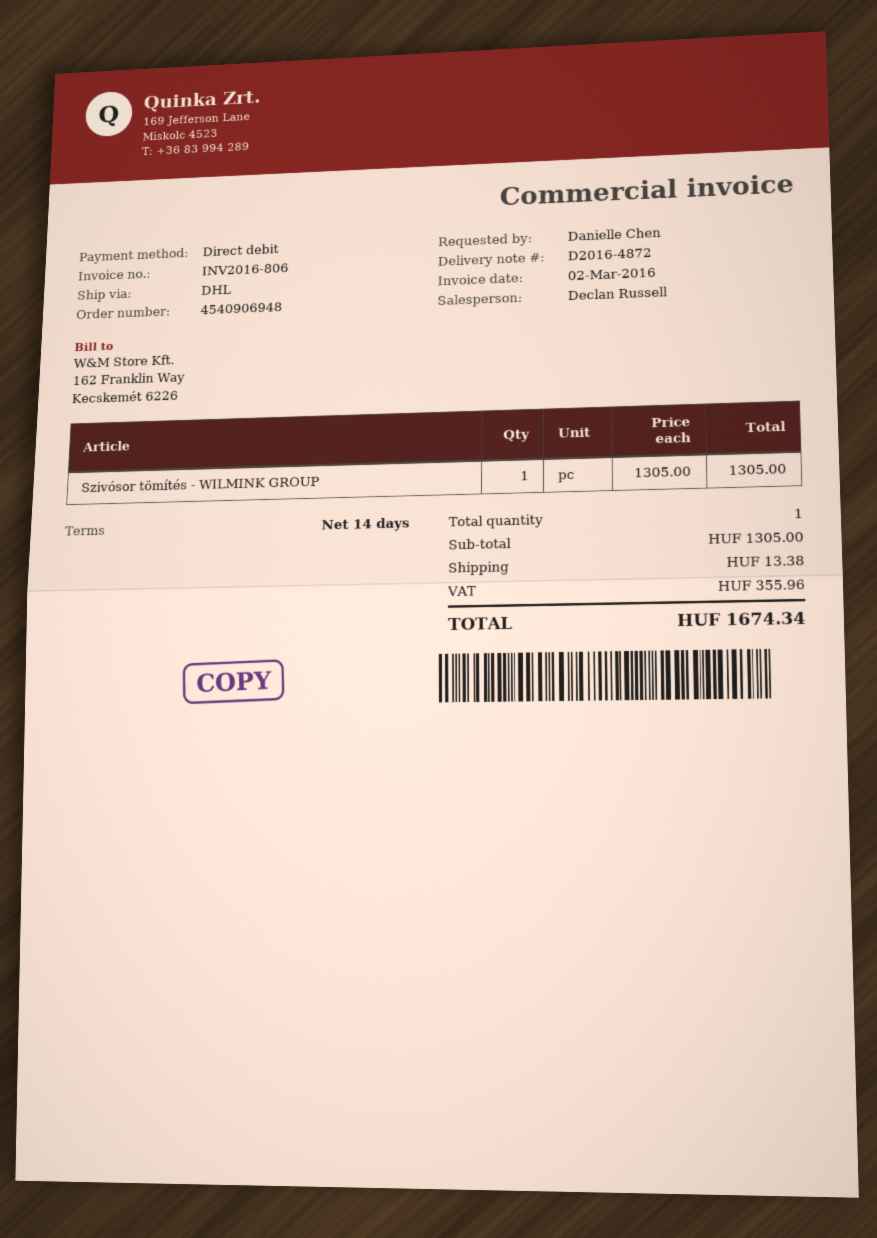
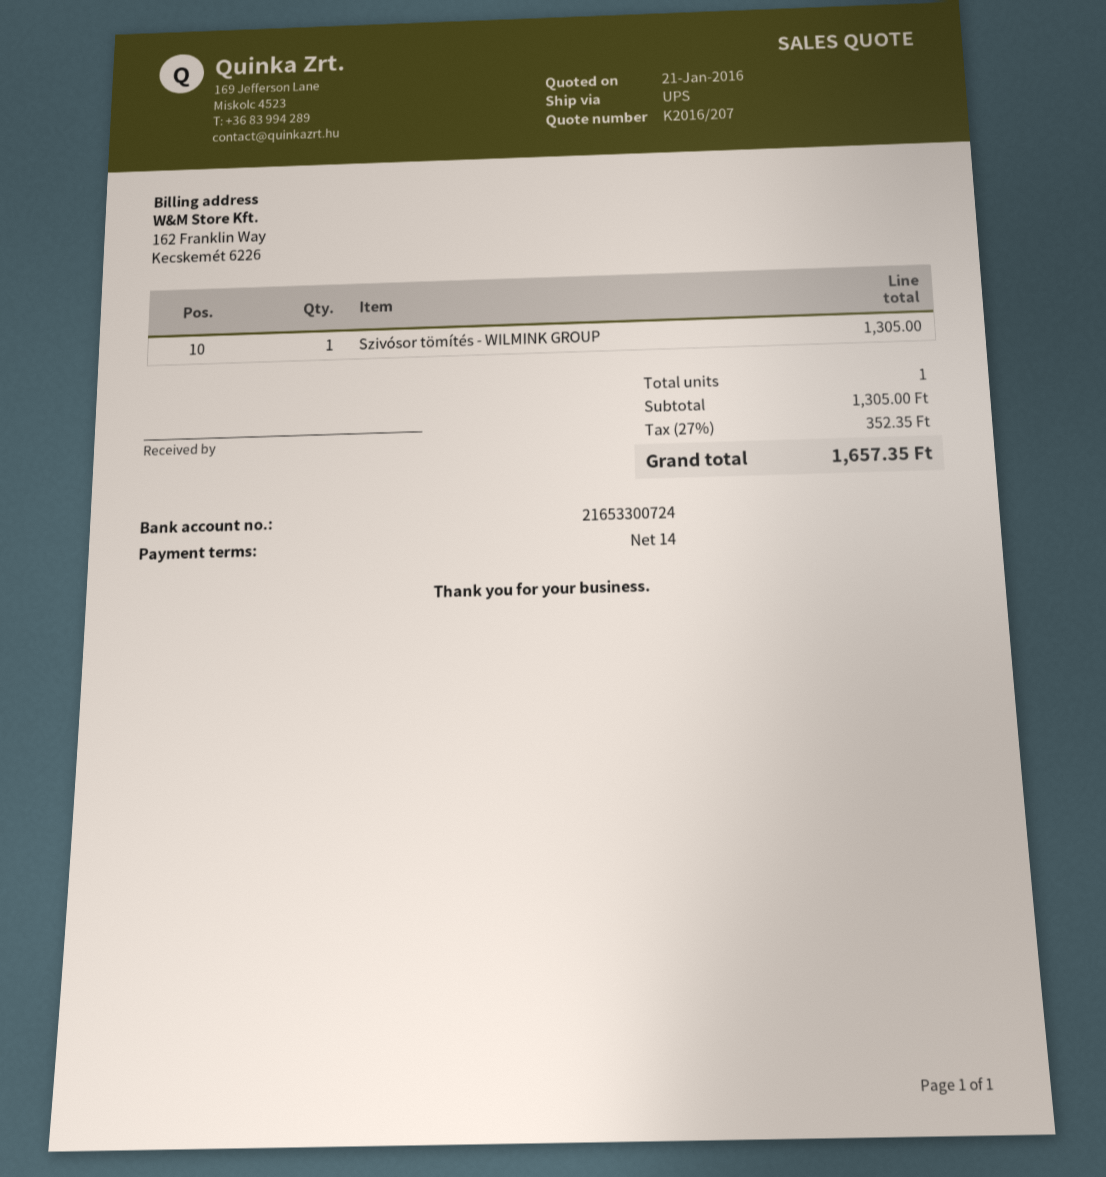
shipping method: DHL -> UPS
shipping: 13.38 -> none
tax: 355.96 -> 352.35
total: 1674.34 -> 1657.35

